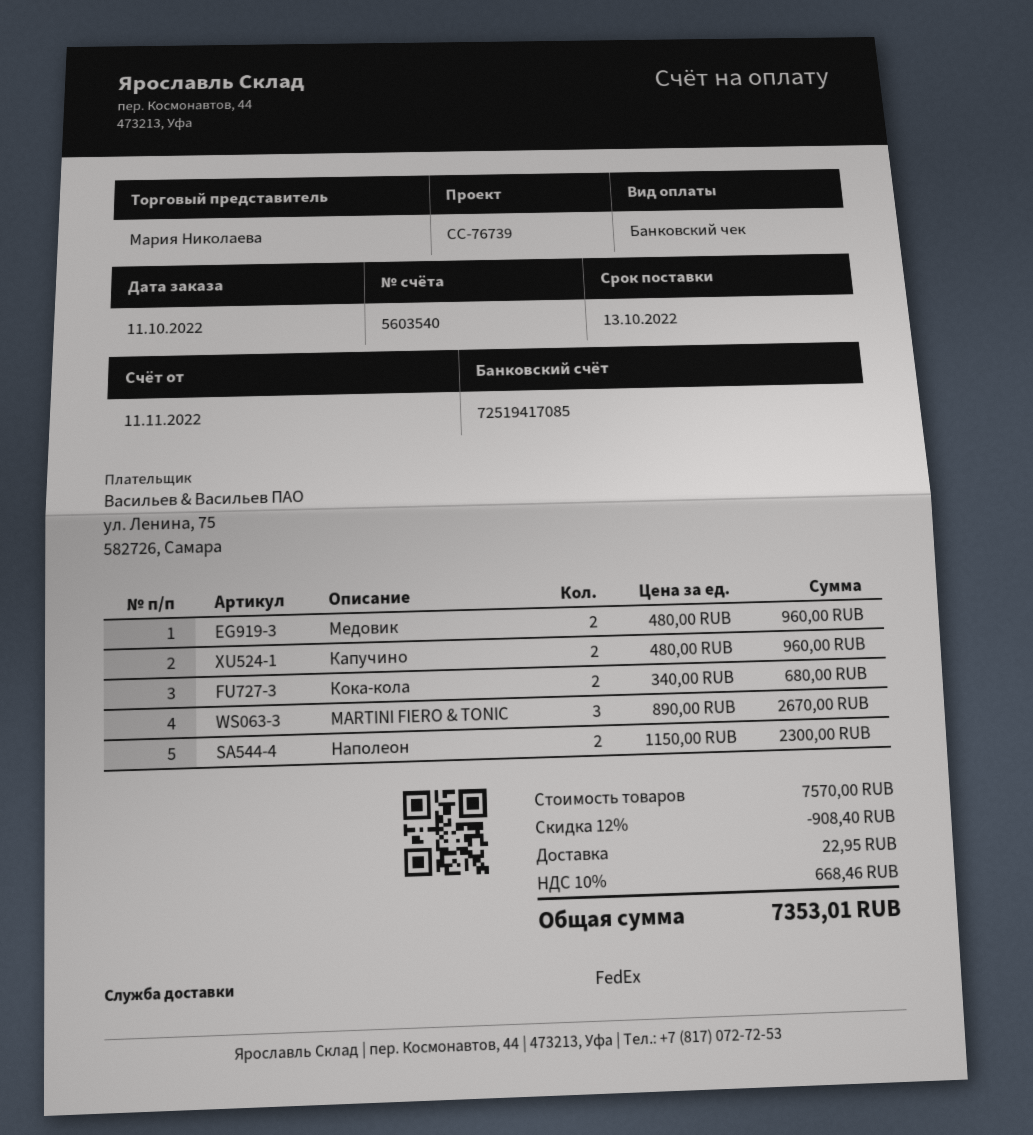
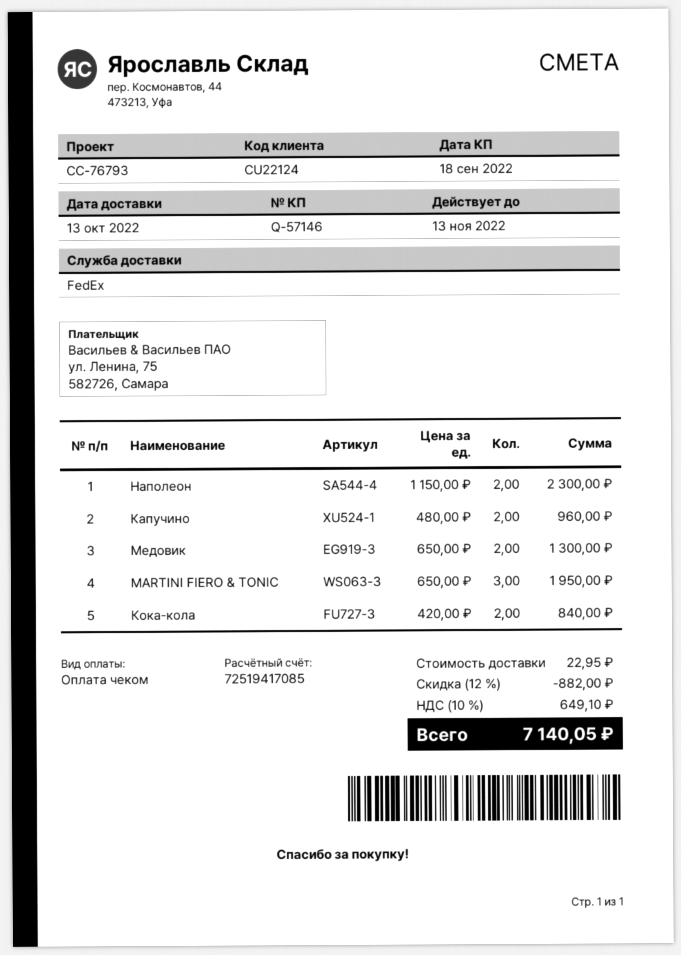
reference: CC-76739 -> CC-76793
Медовик: 2 x 480.00 = 960.00 -> 2 x 650.00 = 1300.00
Кока-кола: 2 x 340.00 = 680.00 -> 2 x 420.00 = 840.00
MARTINI FIERO & TONIC: 3 x 890.00 = 2670.00 -> 3 x 650.00 = 1950.00
discount: 12% = 908.40 -> 12% = 882.00
tax: 10% = 668.46 -> 10% = 649.10
total: 7353.01 -> 7140.05

